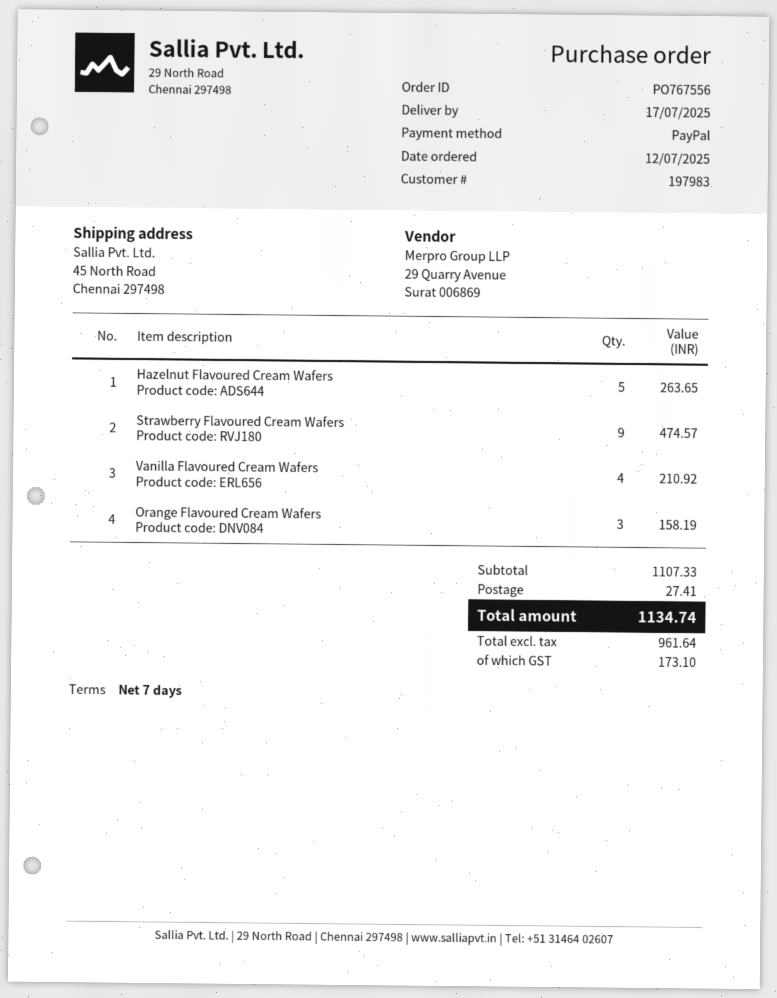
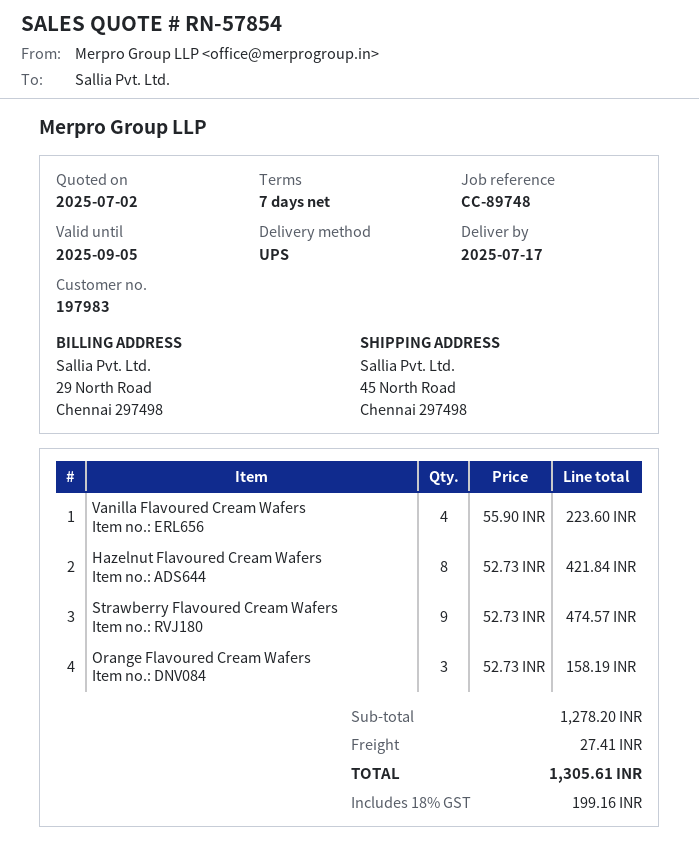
Hazelnut Flavoured Cream Wafers: 5 for 263.65 -> 8 for 421.84
Vanilla Flavoured Cream Wafers: 4 for 210.92 -> 4 for 223.60
subtotal: 1107.33 -> 1278.20
tax: 173.10 -> 199.16
total: 1134.74 -> 1305.61

